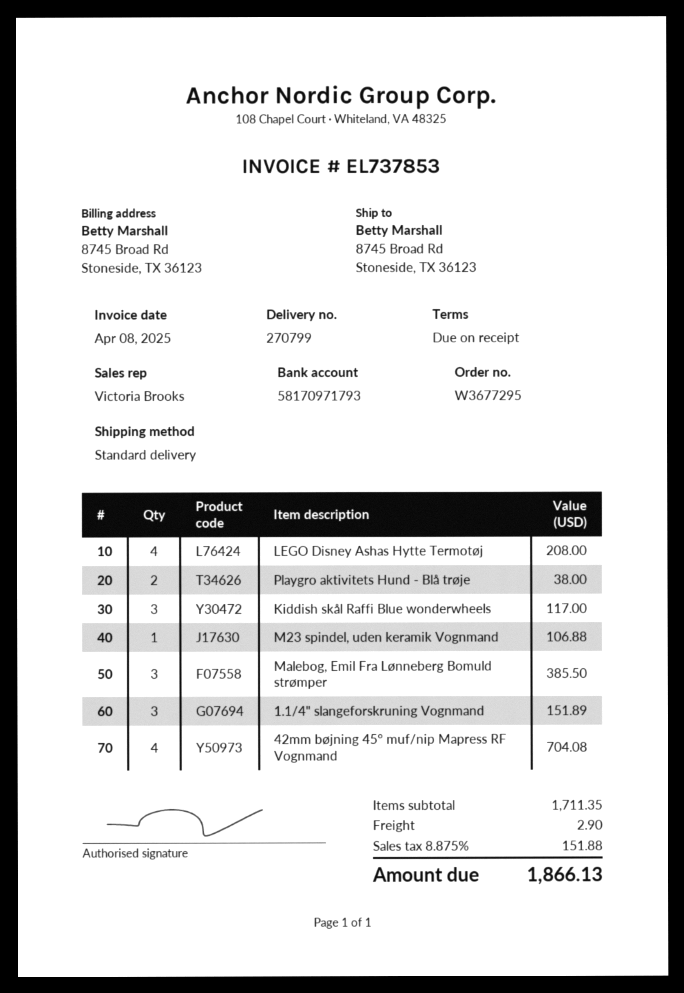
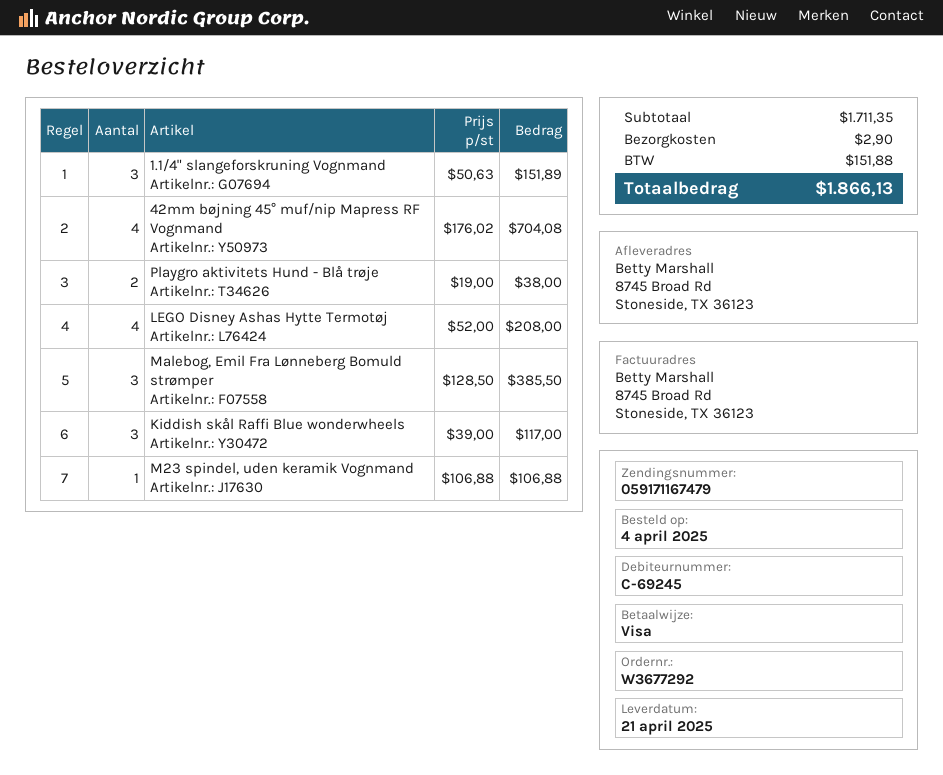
order number: W3677295 -> W3677292

